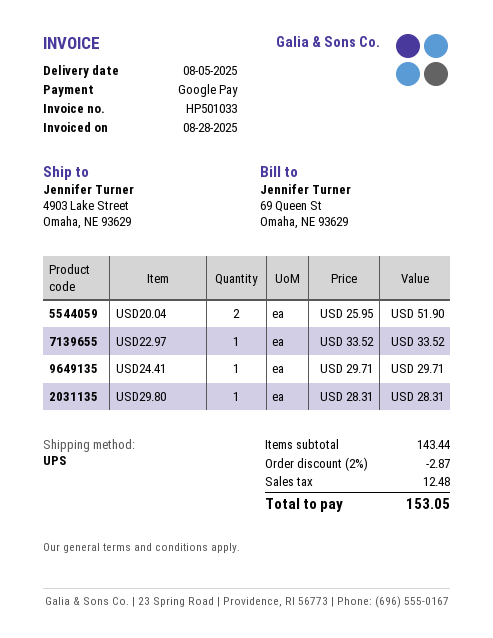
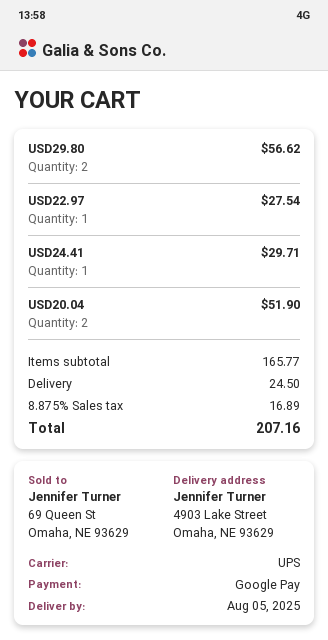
USD22.97: 1 for 33.52 -> 1 for 27.54
USD29.80: 1 for 28.31 -> 2 for 56.62
subtotal: 143.44 -> 165.77
discount: 2% = 2.87 -> none
shipping: none -> 24.50
tax: 12.48 -> 16.89
total: 153.05 -> 207.16

